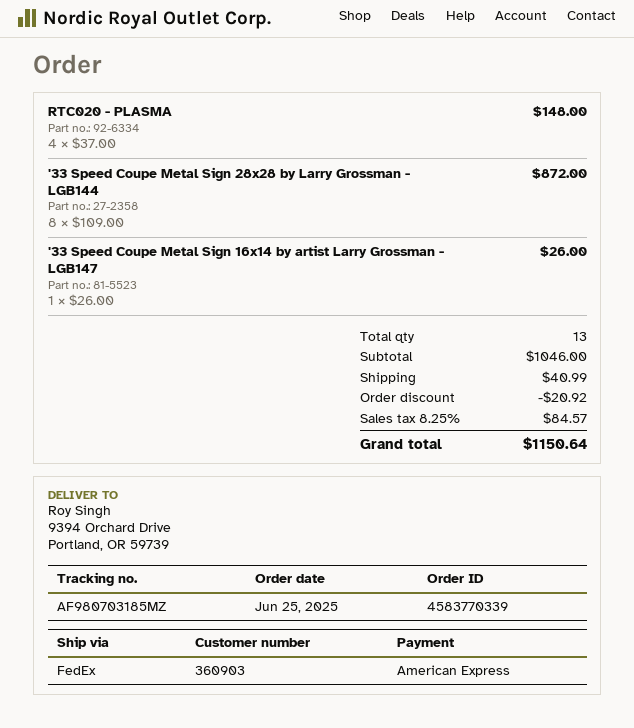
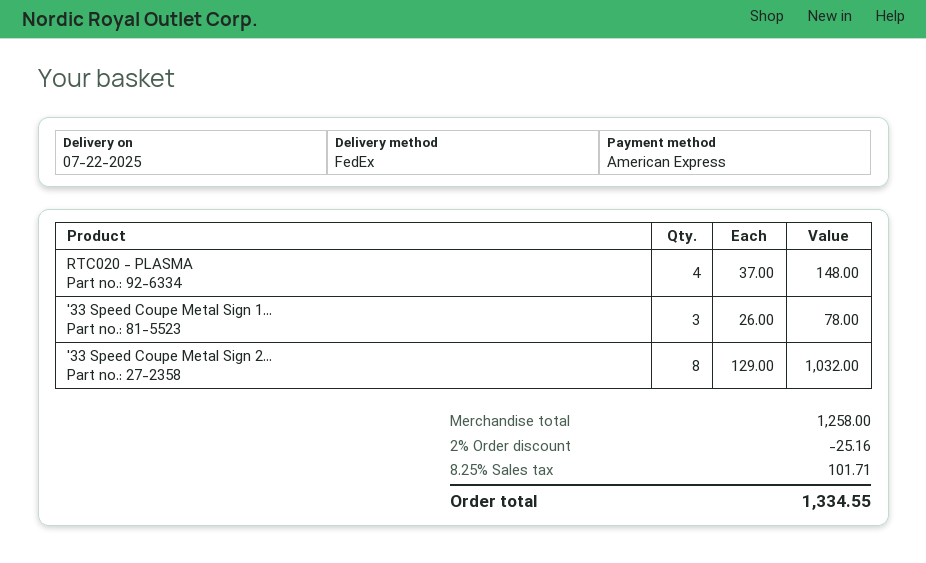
'33 Speed Coupe Metal Sign 28x28 by Larry Grossman - LGB144: 8 x 109.00 = 872.00 -> 8 x 129.00 = 1032.00
'33 Speed Coupe Metal Sign 16x14 by artist Larry Grossman - LGB147: 1 x 26.00 = 26.00 -> 3 x 26.00 = 78.00
subtotal: 1046.00 -> 1258.00
discount: 20.92 -> 25.16
shipping: 40.99 -> none
tax: 8.25% = 84.57 -> 8.25% = 101.71
total: 1150.64 -> 1334.55

